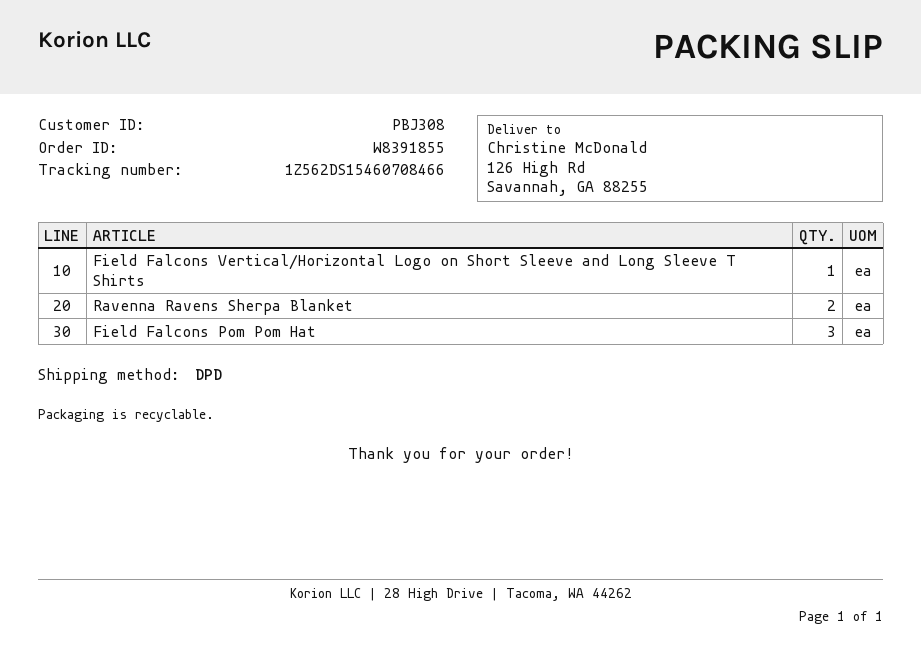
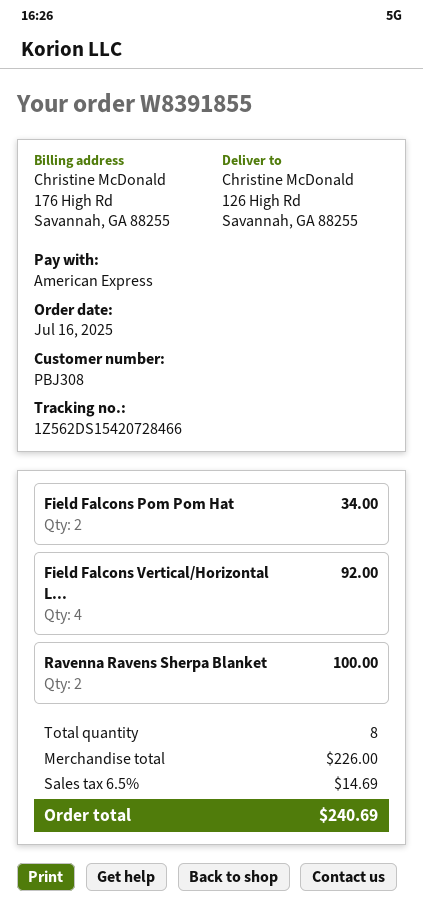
tracking number: 1Z562DS15460708466 -> 1Z562DS15420728466
Field Falcons Vertical/Horizontal Logo on Short Sleeve and Long Sleeve T Shirts: 1 -> 4
Field Falcons Pom Pom Hat: 3 -> 2

